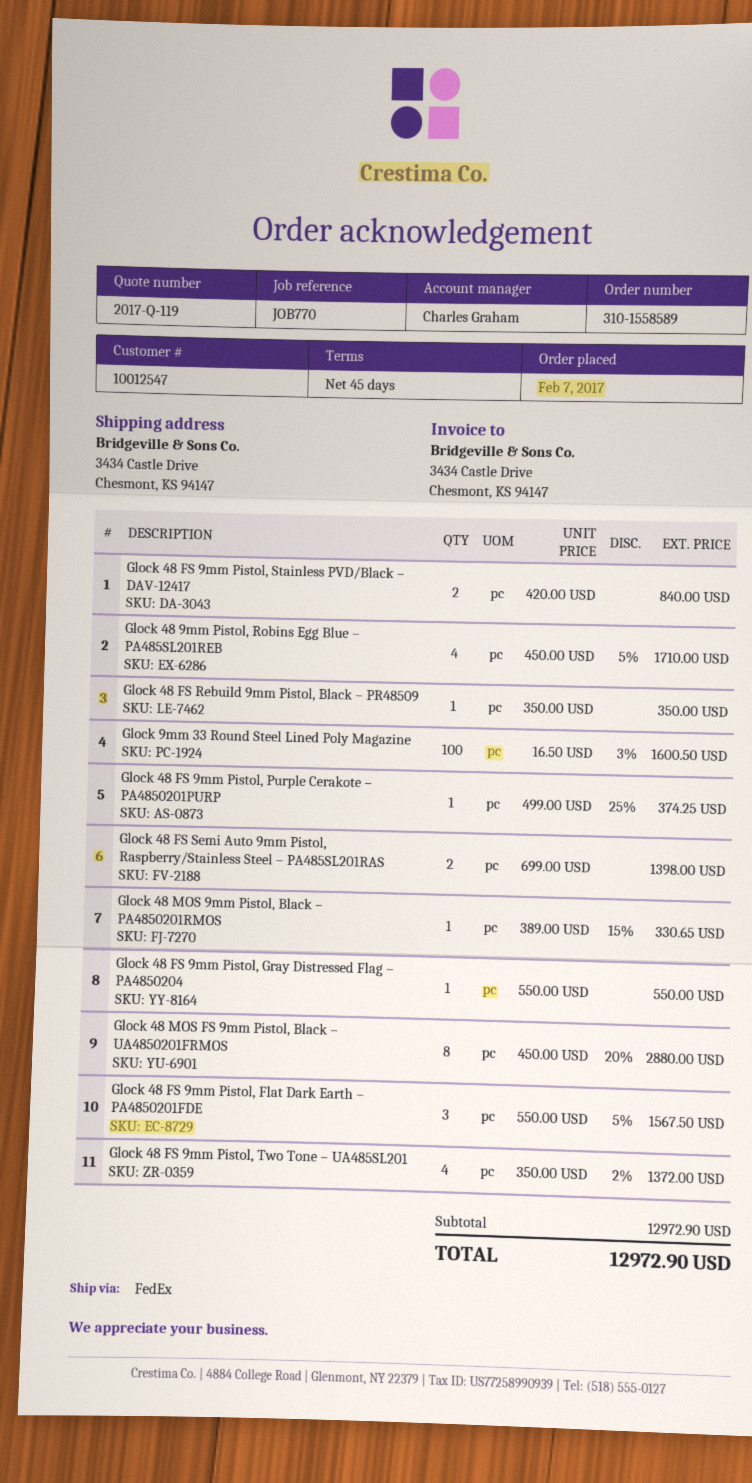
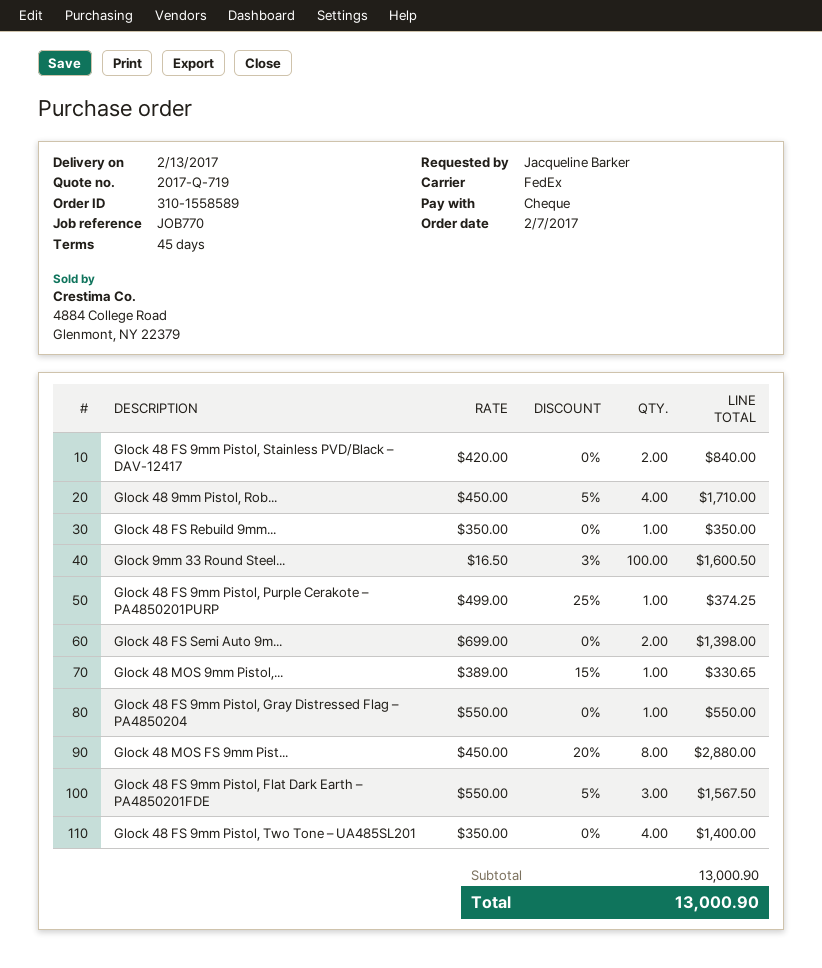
quote number: 2017-Q-119 -> 2017-Q-719
Glock 48 FS 9mm Pistol, Two Tone – UA485SL201: 4 x 350.00 - 2% = 1372.00 -> 4 x 350.00 = 1400.00
subtotal: 12972.90 -> 13000.90
total: 12972.90 -> 13000.90

